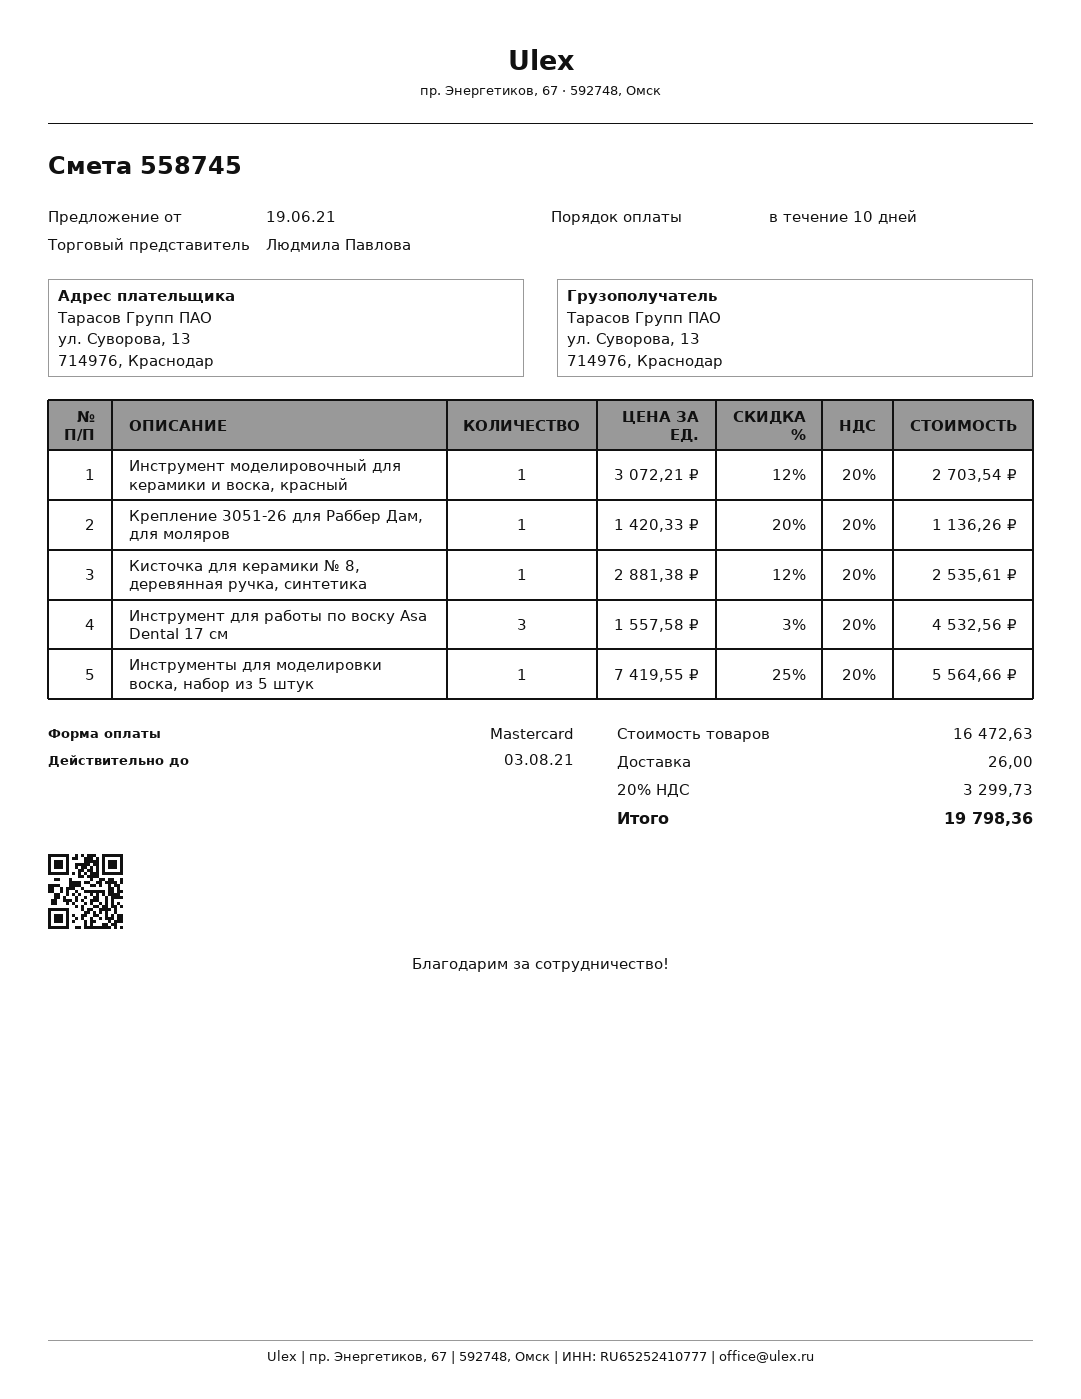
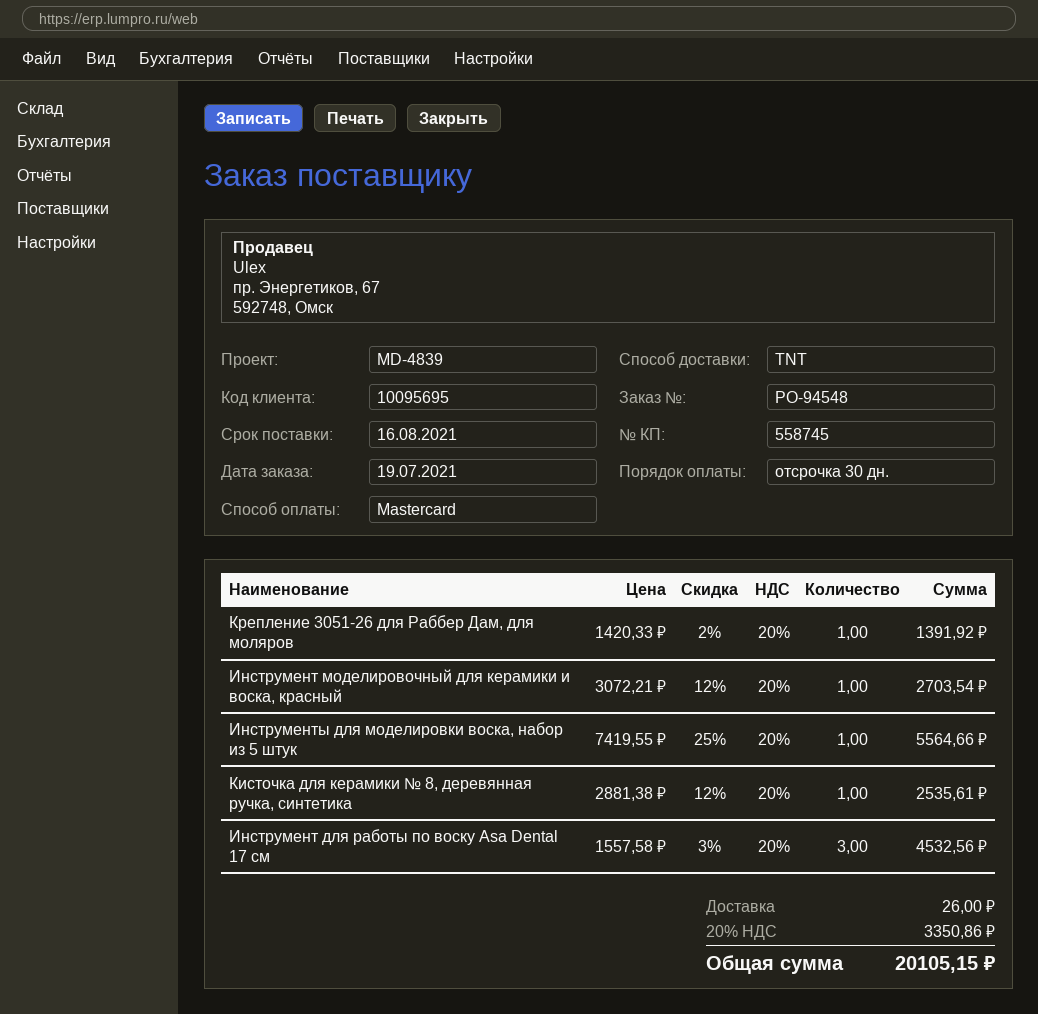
payment terms: 10 days -> 30 days
Крепление 3051-26 для Раббер Дам, для моляров: 1 x 1420.33 - 20% = 1136.26 -> 1 x 1420.33 - 2% = 1391.92
tax: 20% = 3299.73 -> 20% = 3350.86
total: 19798.36 -> 20105.15

